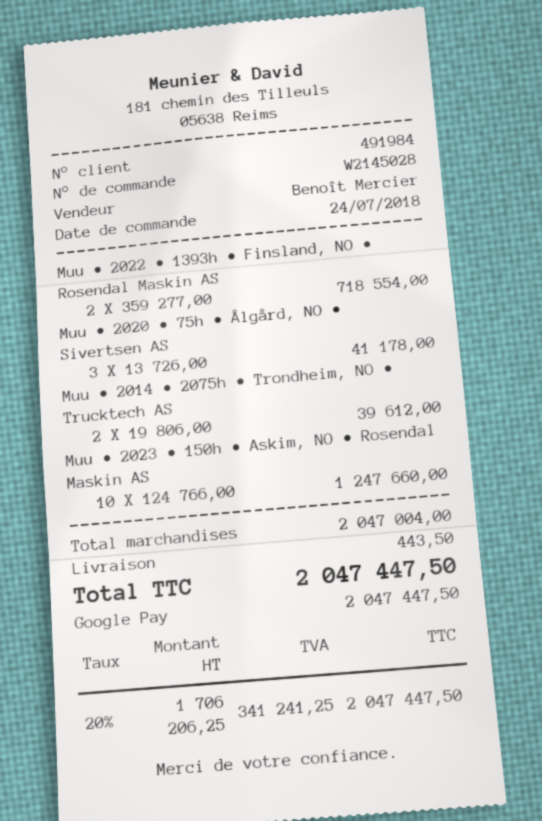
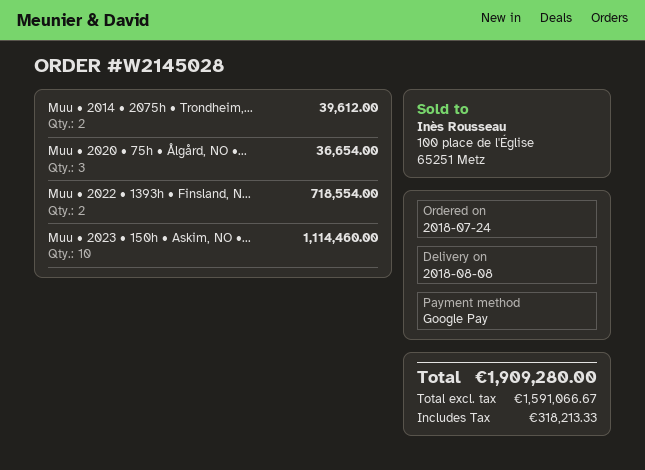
Muu • 2020 • 75h • Ålgård, NO • Sivertsen AS: 3 for 41178.00 -> 3 for 36654.00
Muu • 2023 • 150h • Askim, NO • Rosendal Maskin AS: 10 for 1247660.00 -> 10 for 1114460.00
shipping: 443.50 -> none
net: 1706206.25 -> 1591066.67
tax: 341241.25 -> 318213.33
total: 2047447.50 -> 1909280.00

